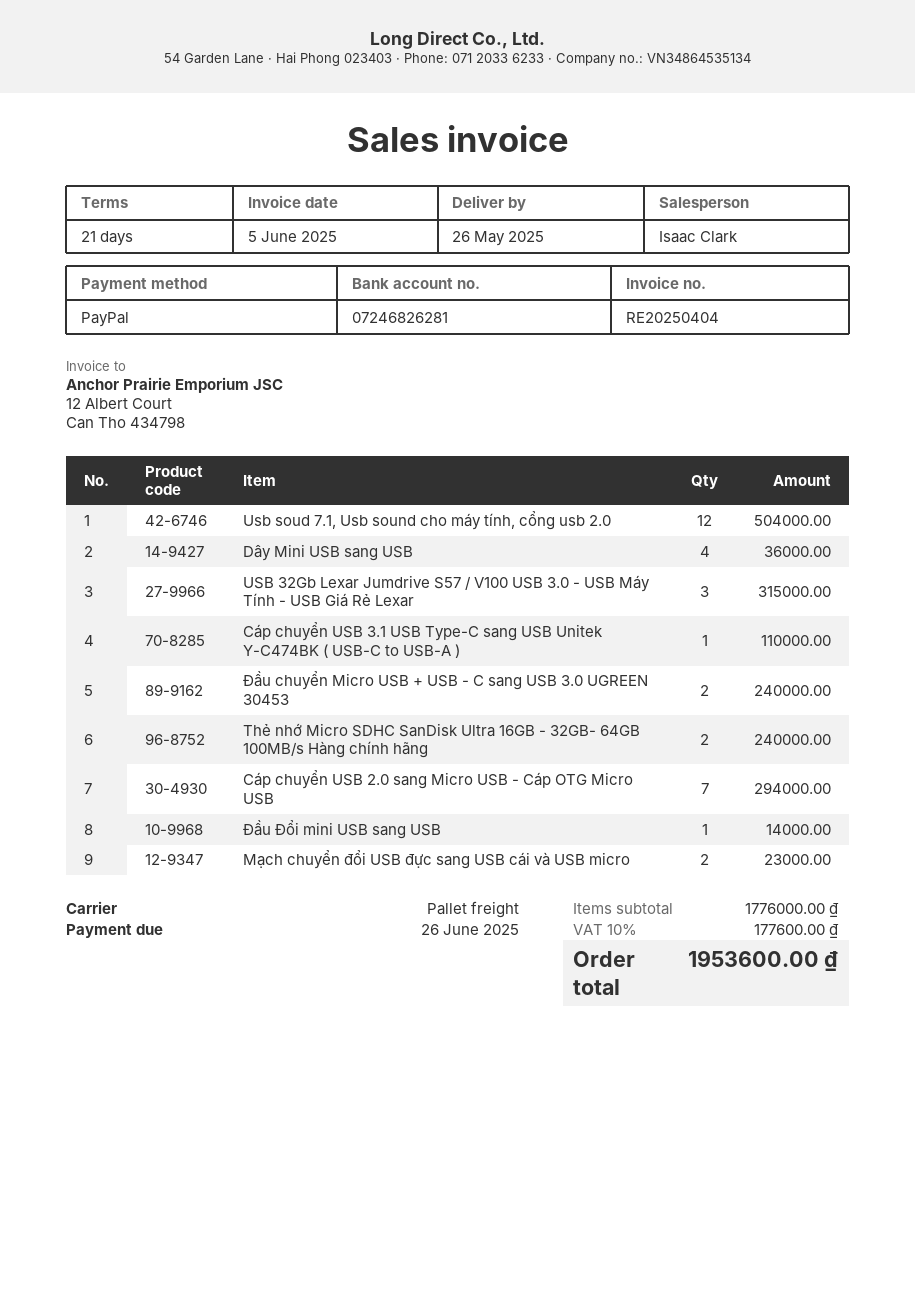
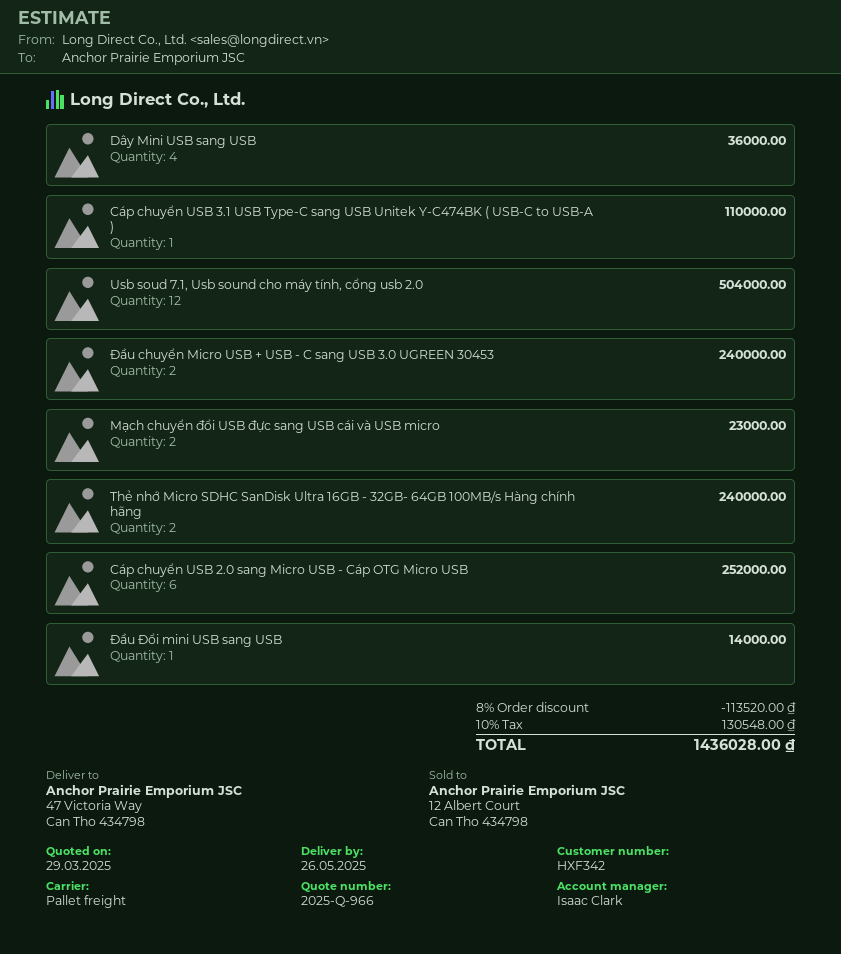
USB 32Gb Lexar Jumdrive S57 / V100 USB 3.0 - USB Máy Tính - USB Giá Rẻ Lexar: 3 for 315000.00 -> none
Cáp chuyển USB 2.0 sang Micro USB - Cáp OTG Micro USB: 7 for 294000.00 -> 6 for 252000.00
discount: none -> 8% = 113520.00
tax: 10% = 177600.00 -> 10% = 130548.00
total: 1953600.00 -> 1436028.00

